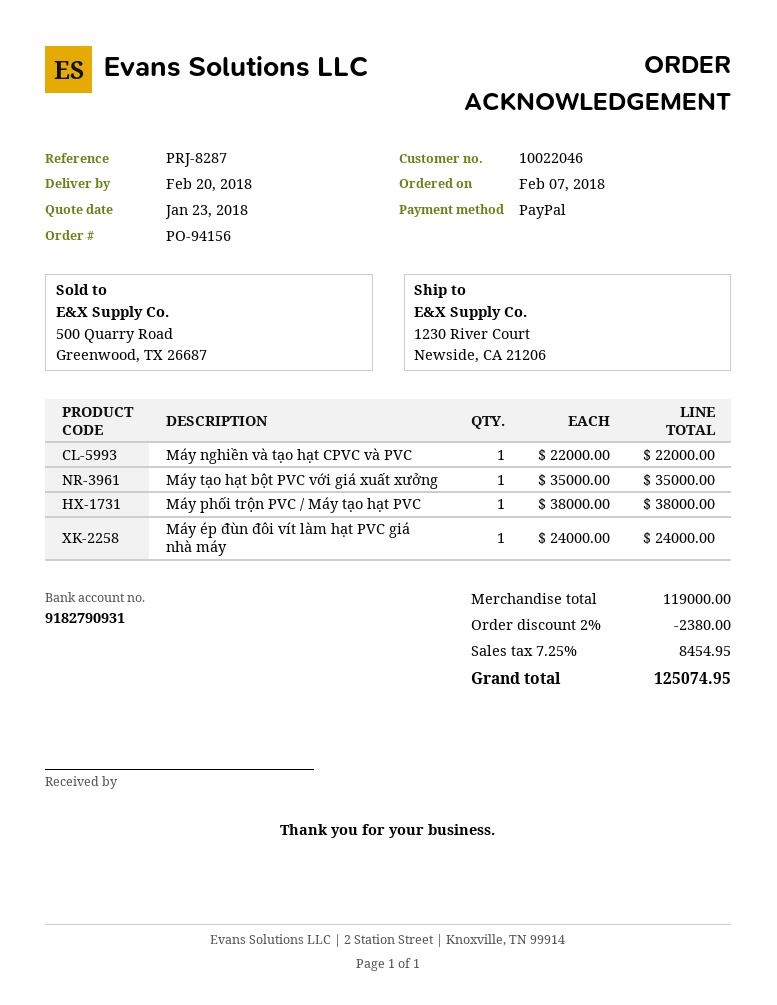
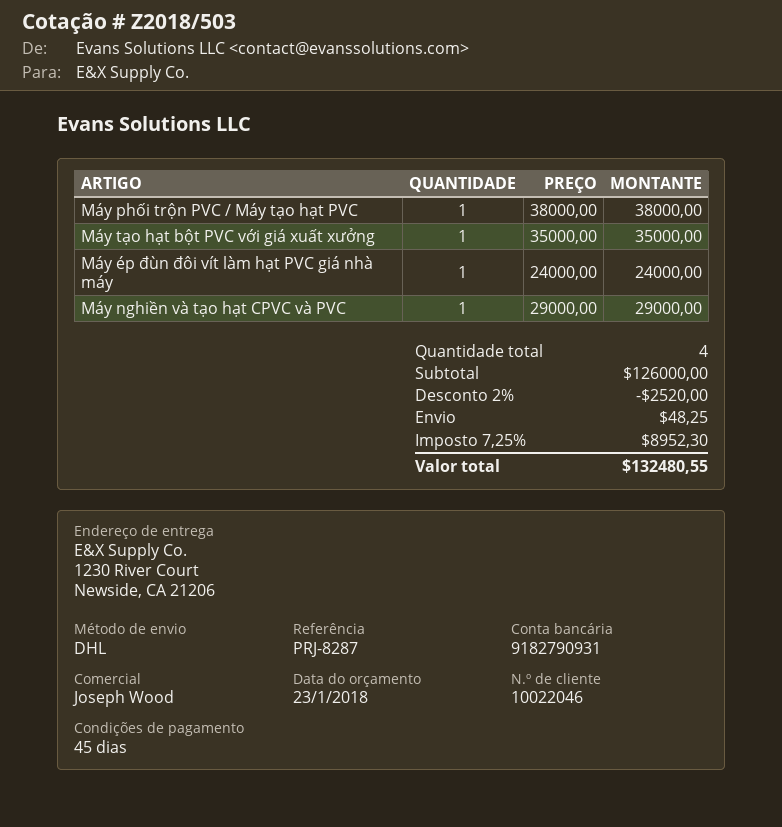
Máy nghiền và tạo hạt CPVC và PVC: 1 x 22000.00 = 22000.00 -> 1 x 29000.00 = 29000.00
subtotal: 119000.00 -> 126000.00
discount: 2% = 2380.00 -> 2% = 2520.00
shipping: none -> 48.25
tax: 7.25% = 8454.95 -> 7.25% = 8952.30
total: 125074.95 -> 132480.55

